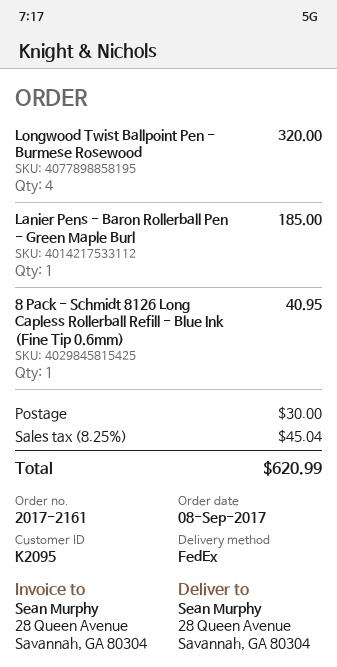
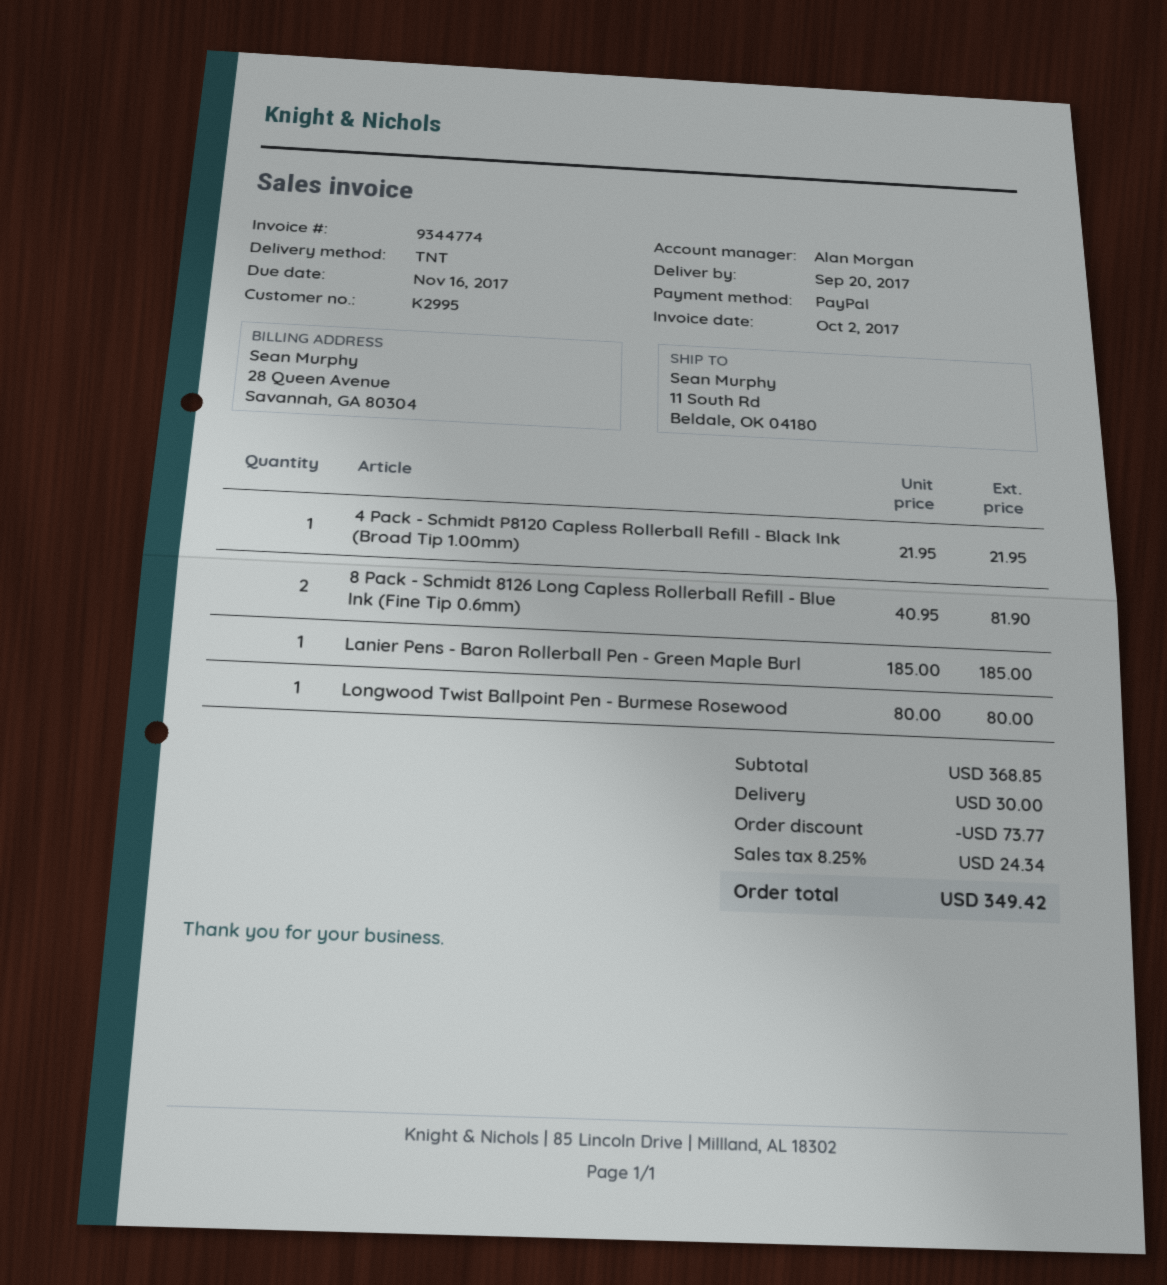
customer number: K2095 -> K2995
shipping method: FedEx -> TNT
ship to: 28 Queen Avenue, Savannah, GA 80304 -> 11 South Rd, Beldale, OK 04180
Longwood Twist Ballpoint Pen - Burmese Rosewood: 4 for 320.00 -> 1 for 80.00
8 Pack - Schmidt 8126 Long Capless Rollerball Refill - Blue Ink (Fine Tip 0.6mm): 1 for 40.95 -> 2 for 81.90
4 Pack - Schmidt P8120 Capless Rollerball Refill - Black Ink (Broad Tip 1.00mm): none -> 1 for 21.95
discount: none -> 73.77
tax: 8.25% = 45.04 -> 8.25% = 24.34
total: 620.99 -> 349.42

